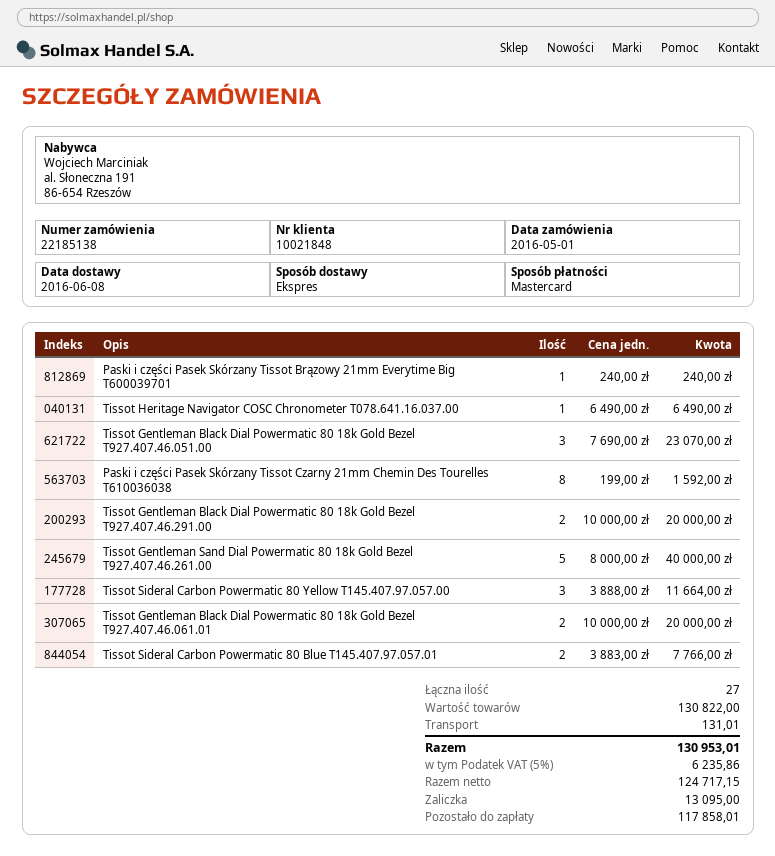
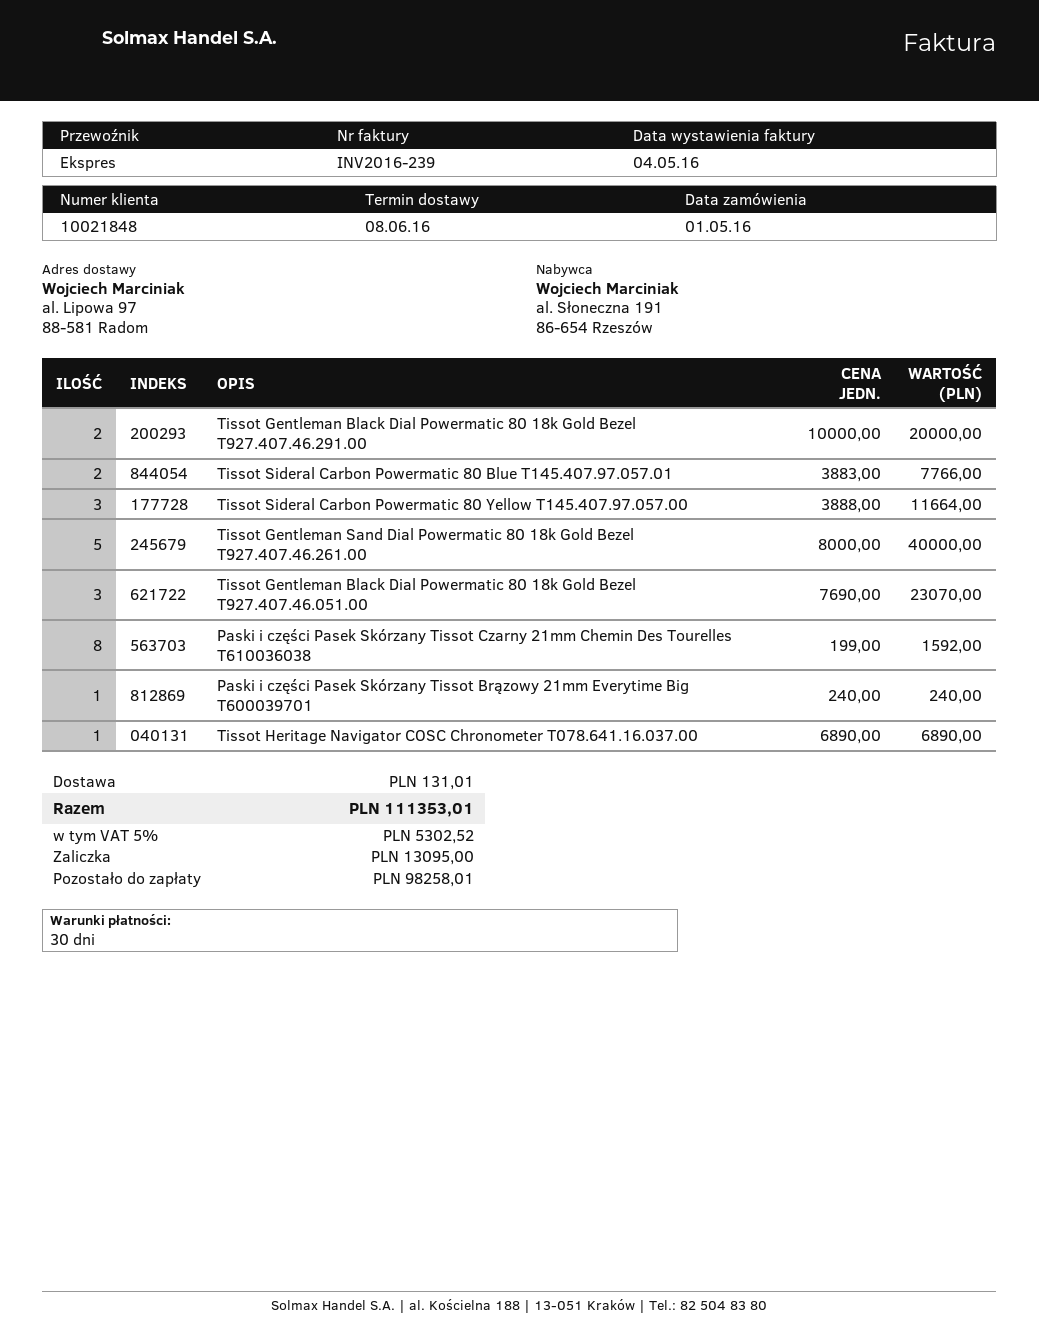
Tissot Heritage Navigator COSC Chronometer T078.641.16.037.00: 1 x 6490.00 = 6490.00 -> 1 x 6890.00 = 6890.00
Tissot Gentleman Black Dial Powermatic 80 18k Gold Bezel T927.407.46.061.01: 2 x 10000.00 = 20000.00 -> none
tax: 5% = 6235.86 -> 5% = 5302.52
total: 130953.01 -> 111353.01
balance: 117858.01 -> 98258.01

